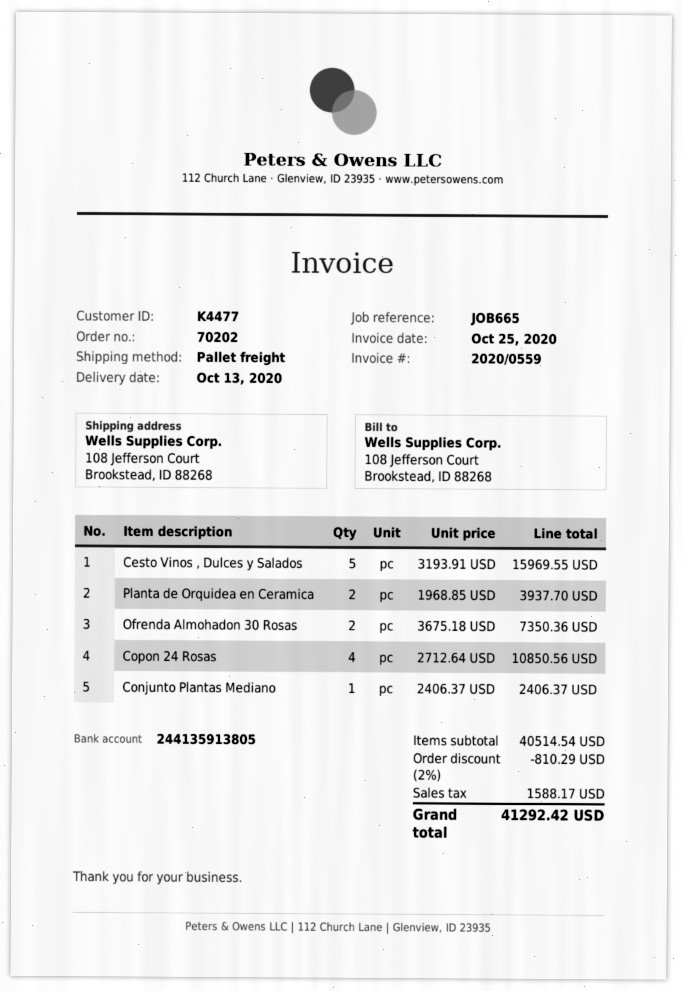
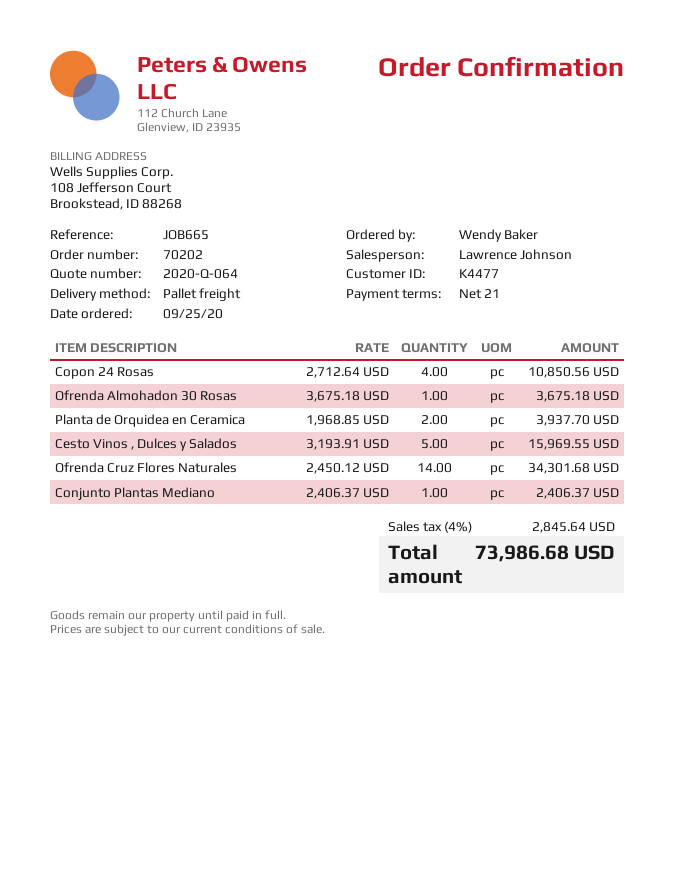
Ofrenda Almohadon 30 Rosas: 2 x 3675.18 = 7350.36 -> 1 x 3675.18 = 3675.18
Ofrenda Cruz Flores Naturales: none -> 14 x 2450.12 = 34301.68
discount: 2% = 810.29 -> none
tax: 1588.17 -> 2845.64
total: 41292.42 -> 73986.68

